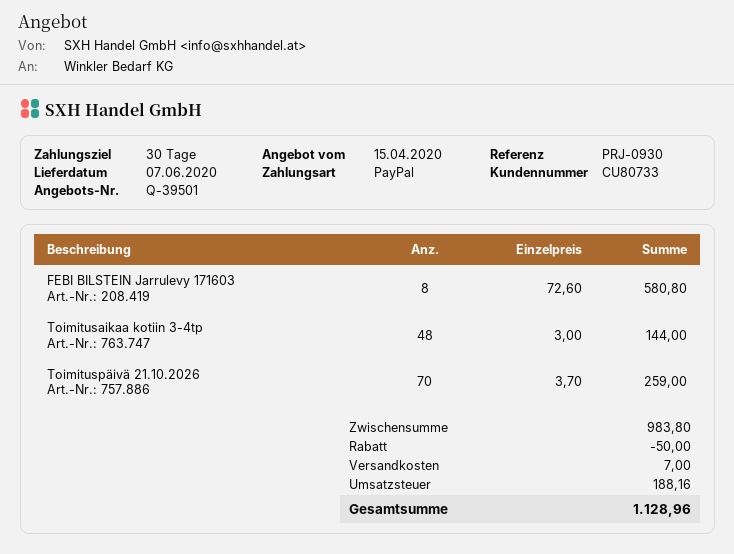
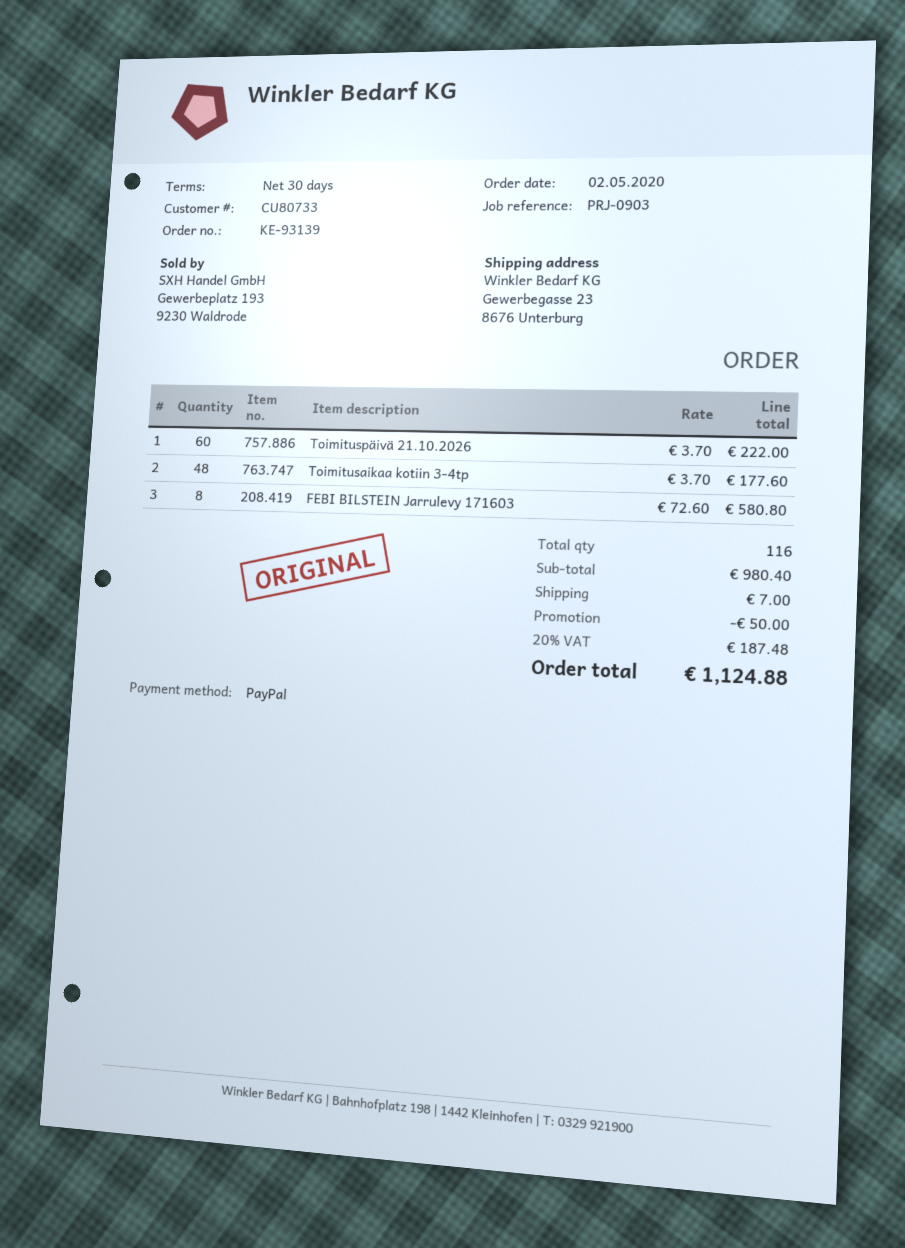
reference: PRJ-0930 -> PRJ-0903
Toimitusaikaa kotiin 3-4tp: 48 x 3.00 = 144.00 -> 48 x 3.70 = 177.60
Toimituspäivä 21.10.2026: 70 x 3.70 = 259.00 -> 60 x 3.70 = 222.00
subtotal: 983.80 -> 980.40
tax: 188.16 -> 187.48
total: 1128.96 -> 1124.88

